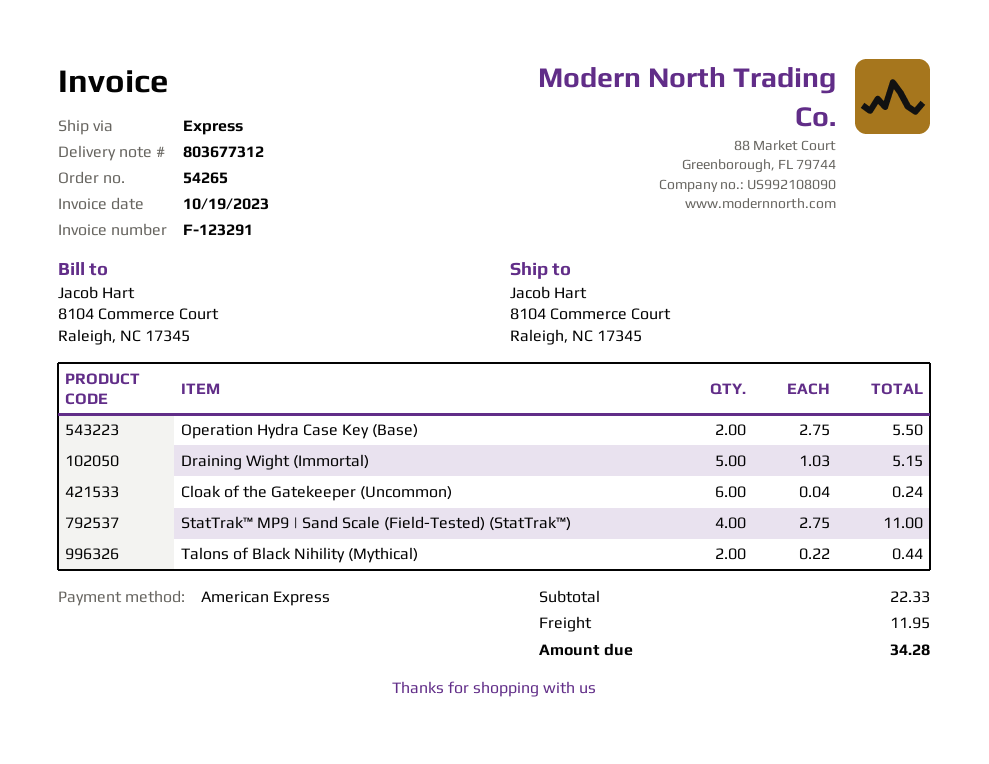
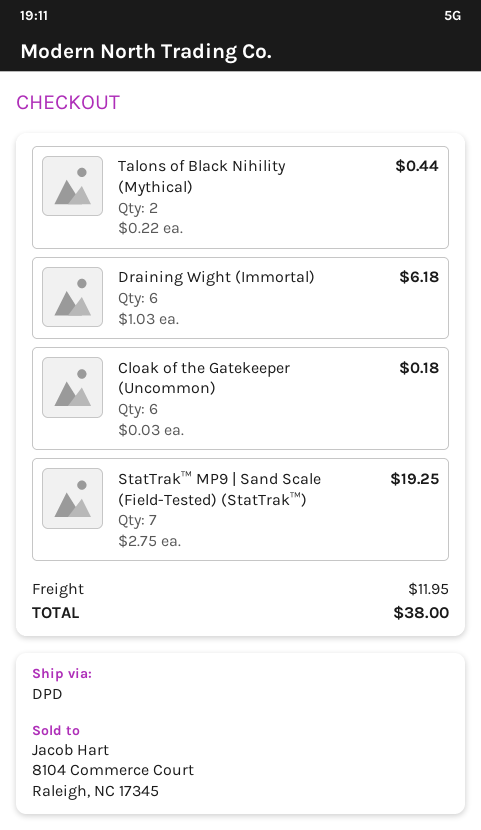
shipping method: express -> DPD
Operation Hydra Case Key (Base): 2 x 2.75 = 5.50 -> none
Draining Wight (Immortal): 5 x 1.03 = 5.15 -> 6 x 1.03 = 6.18
Cloak of the Gatekeeper (Uncommon): 6 x 0.04 = 0.24 -> 6 x 0.03 = 0.18
StatTrak™ MP9 | Sand Scale (Field-Tested) (StatTrak™): 4 x 2.75 = 11.00 -> 7 x 2.75 = 19.25
total: 34.28 -> 38.00

